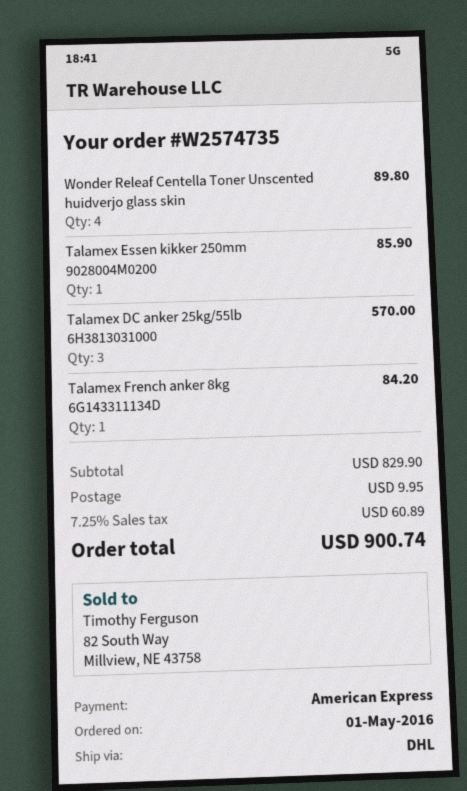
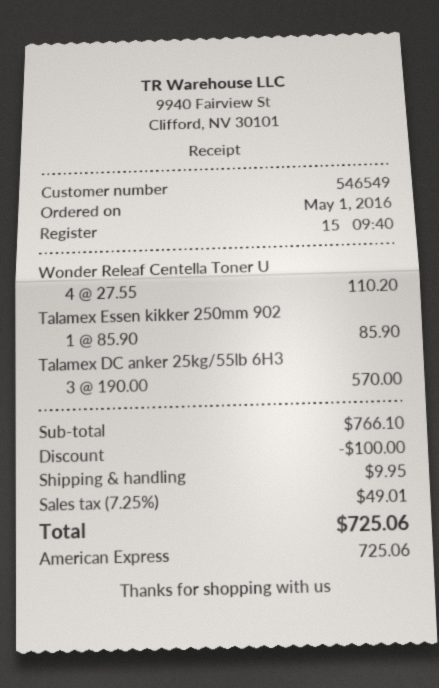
Wonder Releaf Centella Toner Unscented huidverjo glass skin: 4 for 89.80 -> 4 for 110.20
Talamex French anker 8kg 6G143311134D: 1 for 84.20 -> none
subtotal: 829.90 -> 766.10
discount: none -> 100.00
tax: 7.25% = 60.89 -> 7.25% = 49.01
total: 900.74 -> 725.06

